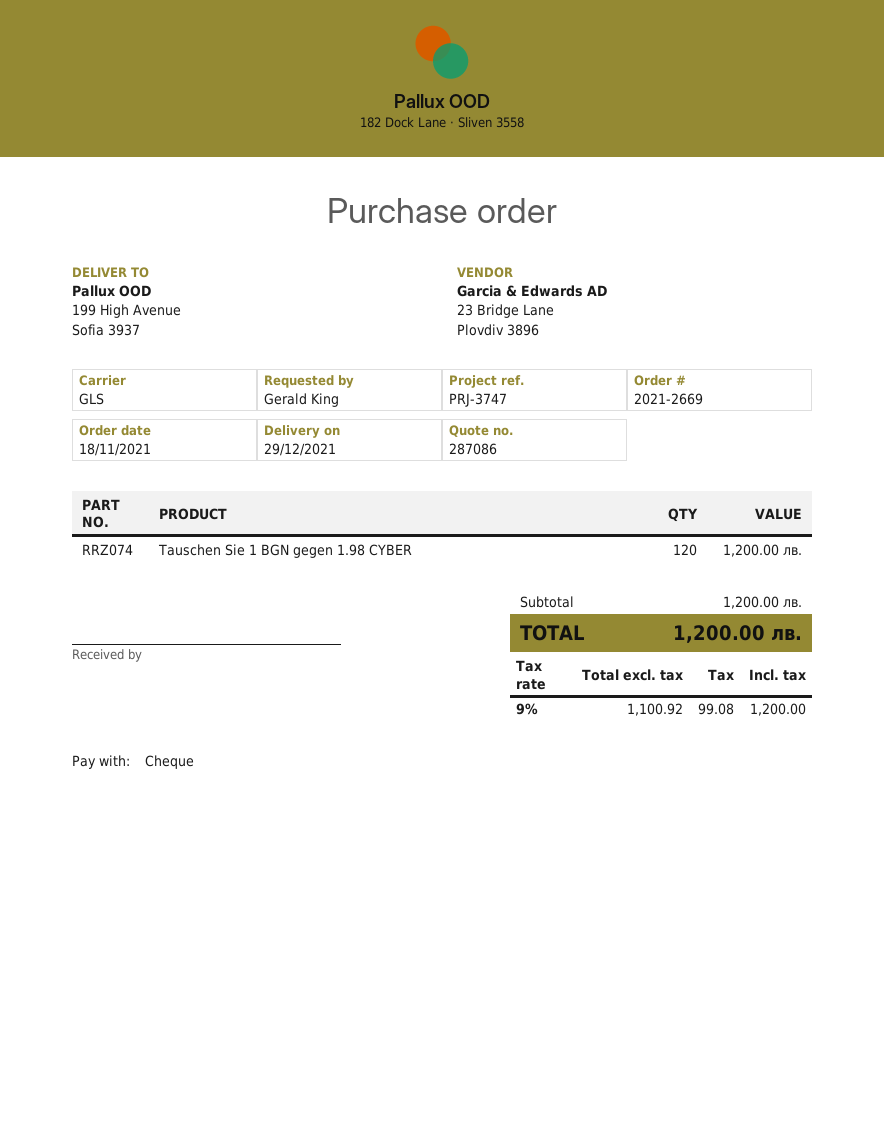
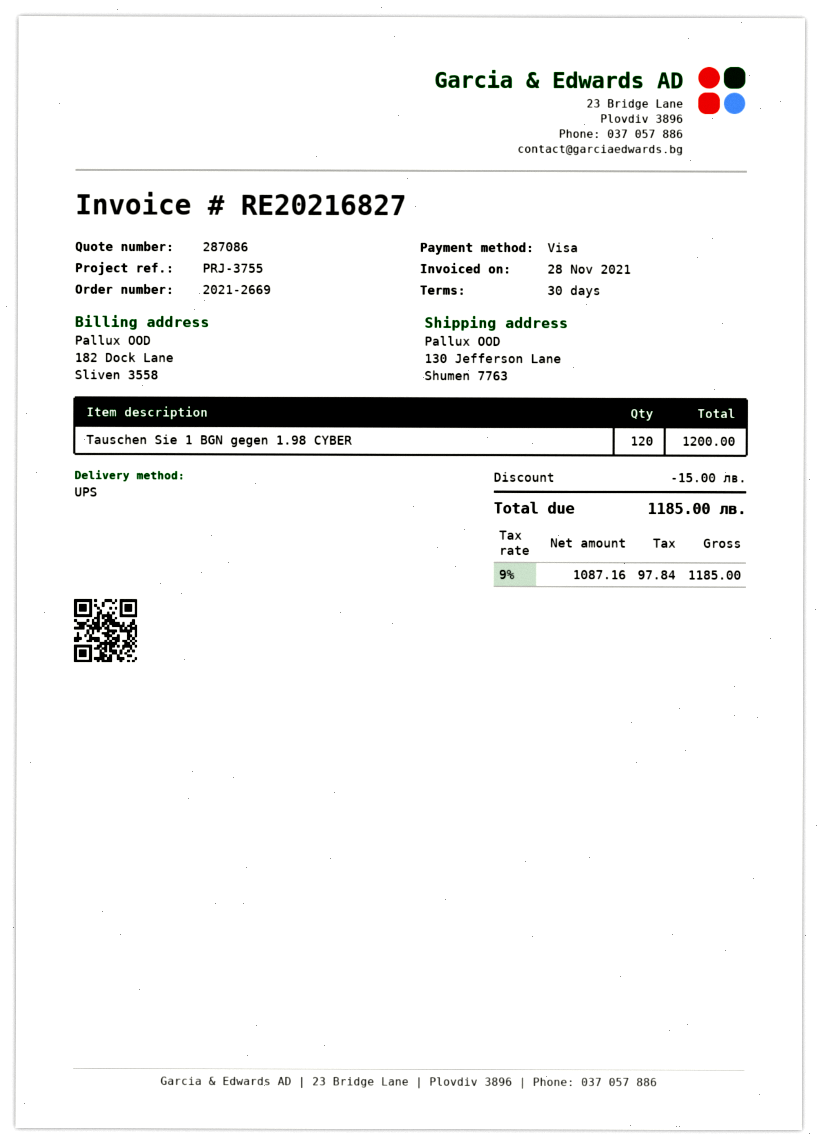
reference: PRJ-3747 -> PRJ-3755
payment method: cheque -> Visa
shipping method: GLS -> UPS
ship to: 199 High Avenue, Sofia 3937 -> 130 Jefferson Lane, Shumen 7763
discount: none -> 15.00
net: 1100.92 -> 1087.16
tax: 9% = 99.08 -> 9% = 97.84
total: 1200.00 -> 1185.00

